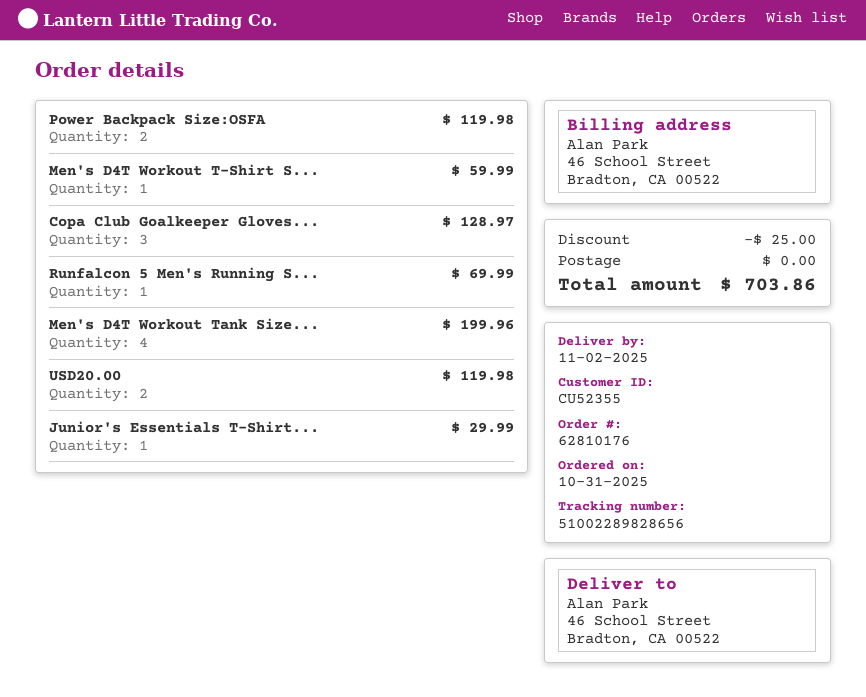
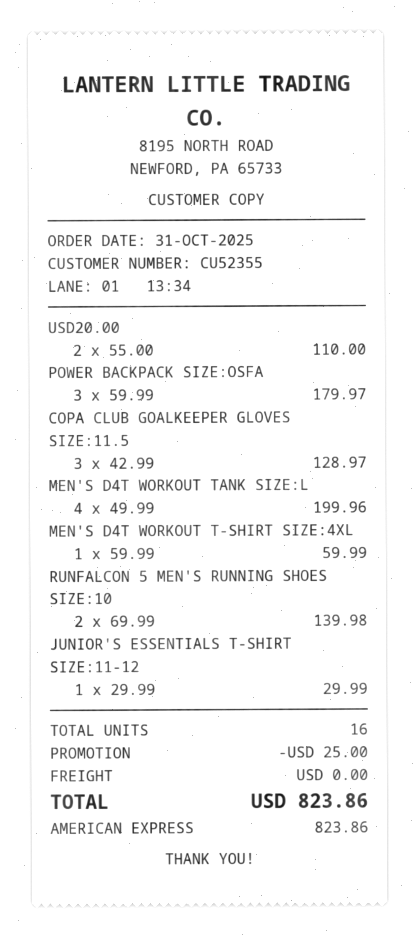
Power Backpack Size:OSFA: 2 for 119.98 -> 3 for 179.97
Runfalcon 5 Men's Running S...: 1 for 69.99 -> 2 for 139.98
USD20.00: 2 for 119.98 -> 2 for 110.00
total: 703.86 -> 823.86

